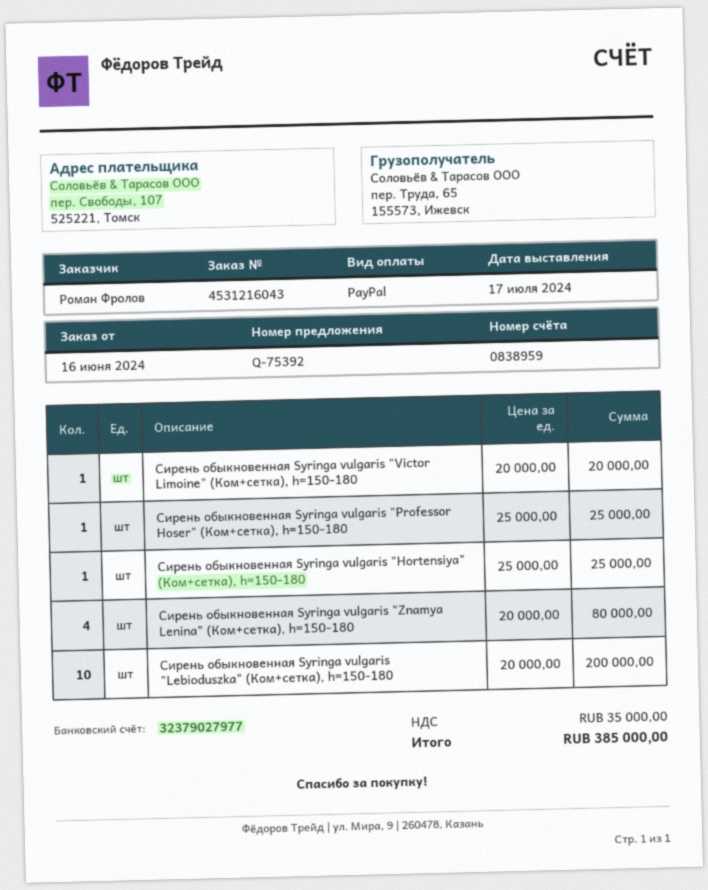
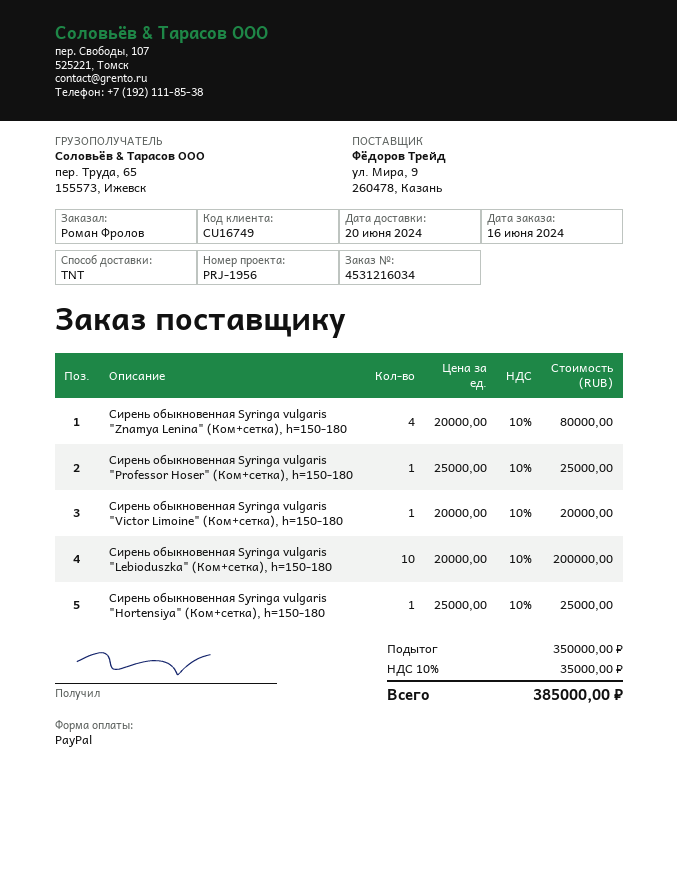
order number: 4531216043 -> 4531216034

